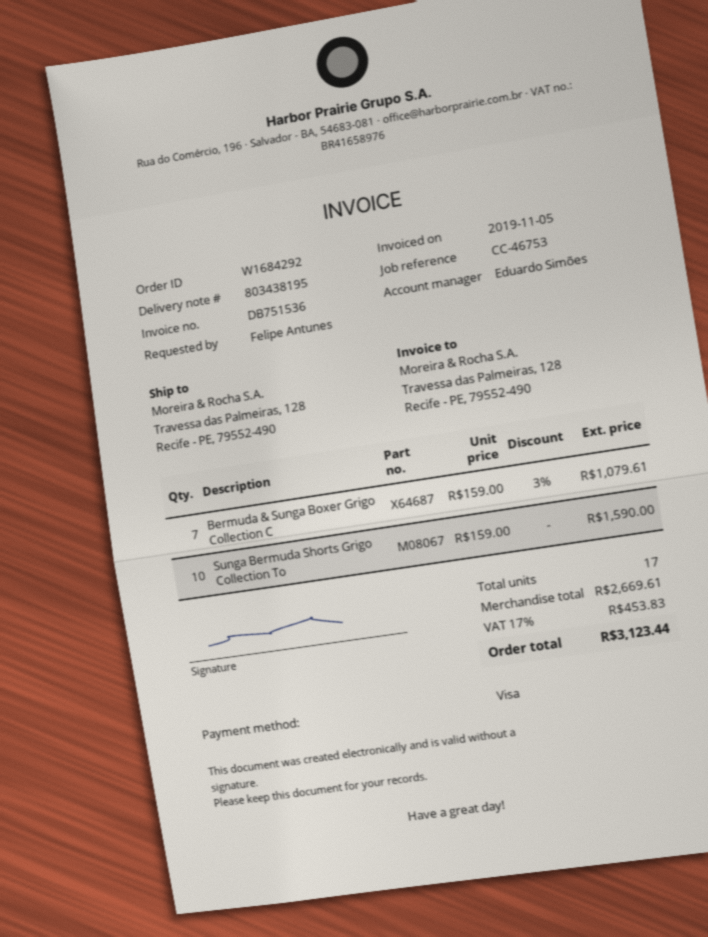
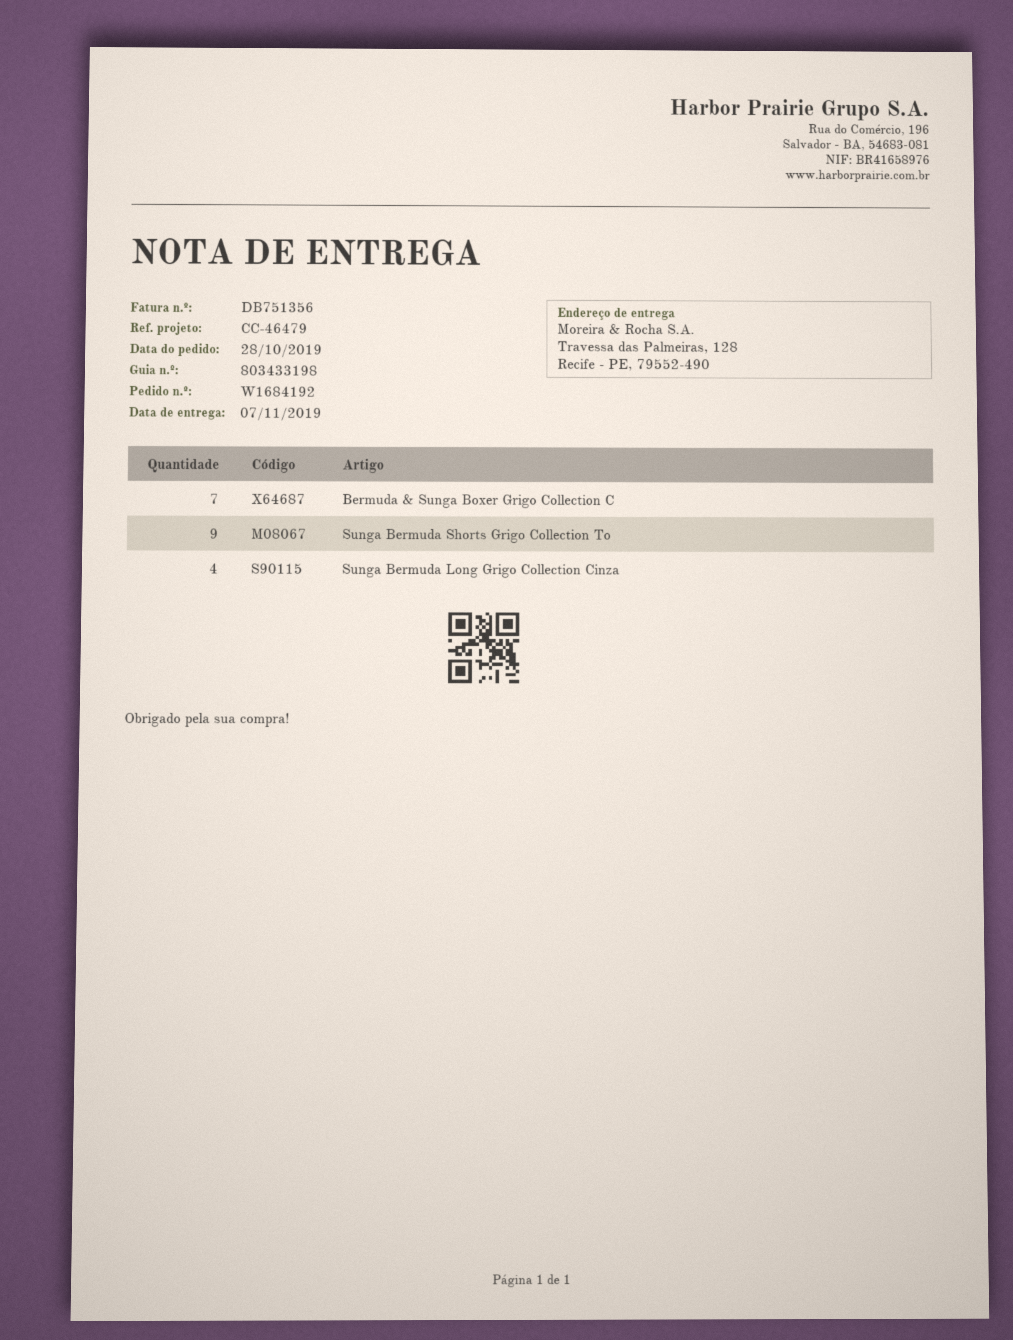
order number: W1684292 -> W1684192
delivery note number: 803438195 -> 803433198
invoice number: DB751536 -> DB751356
reference: CC-46753 -> CC-46479
Sunga Bermuda Shorts Grigo Collection To: 10 -> 9
Sunga Bermuda Long Grigo Collection Cinza: none -> 4

